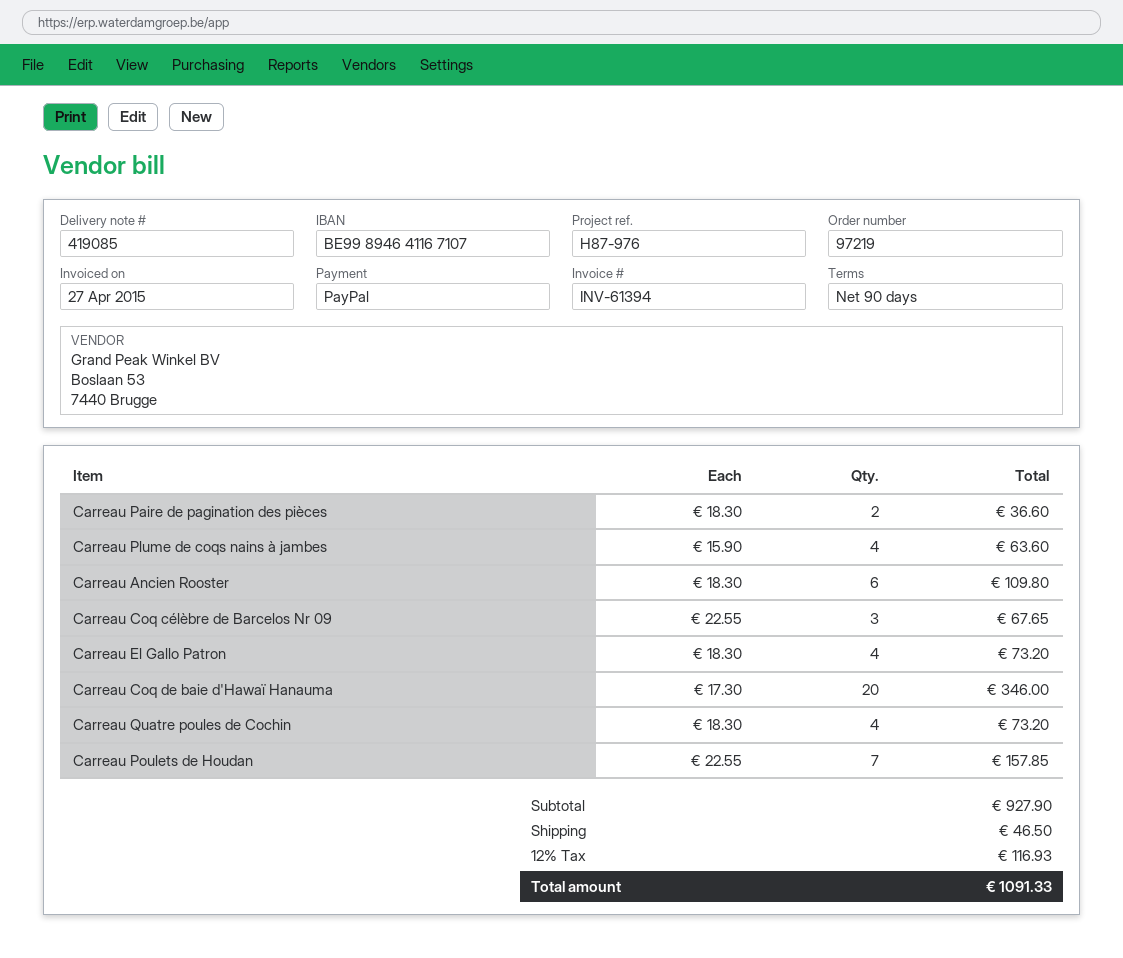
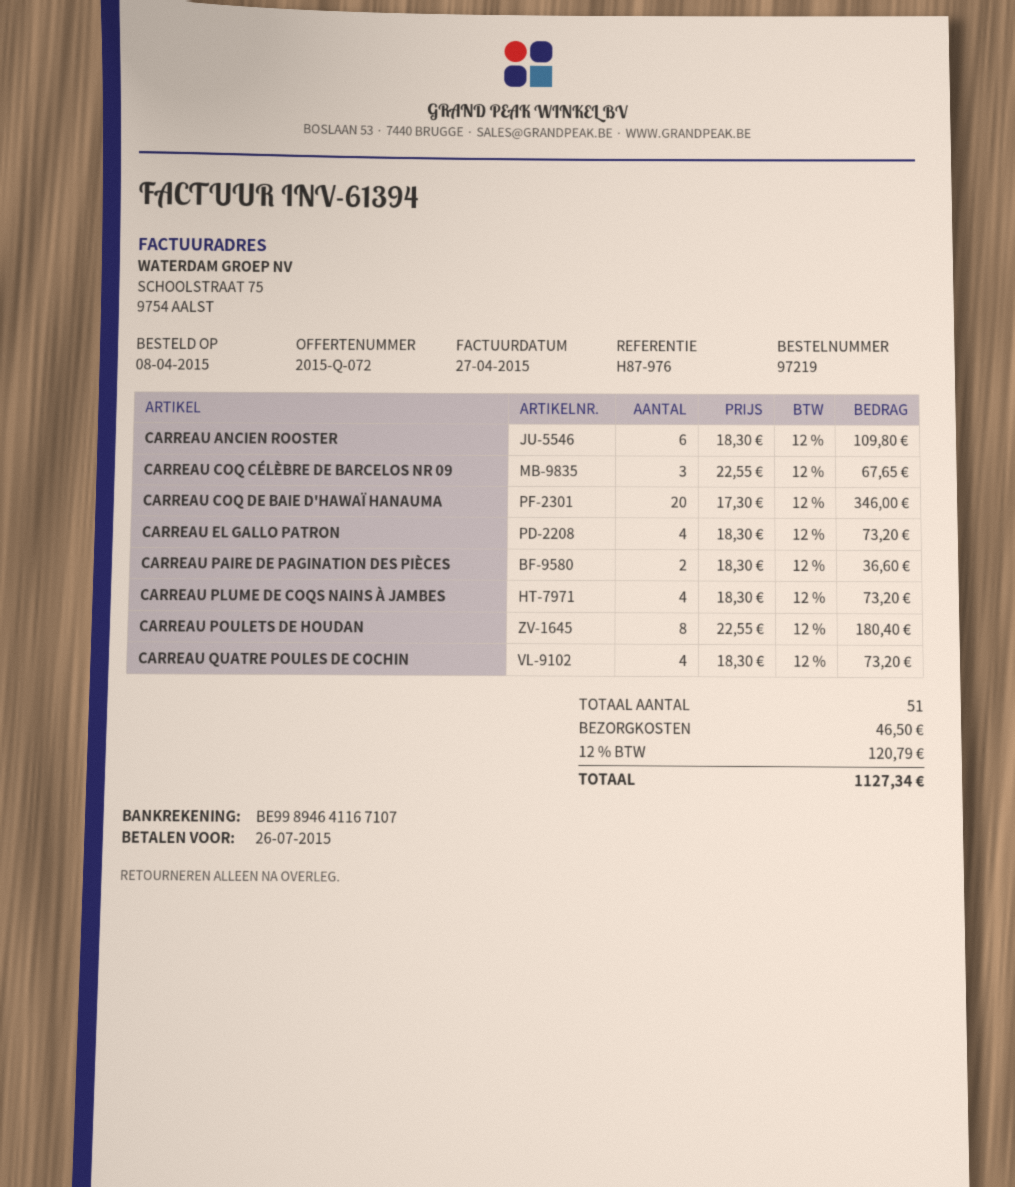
Carreau Plume de coqs nains à jambes: 4 x 15.90 = 63.60 -> 4 x 18.30 = 73.20
Carreau Poulets de Houdan: 7 x 22.55 = 157.85 -> 8 x 22.55 = 180.40
tax: 12% = 116.93 -> 12% = 120.79
total: 1091.33 -> 1127.34

